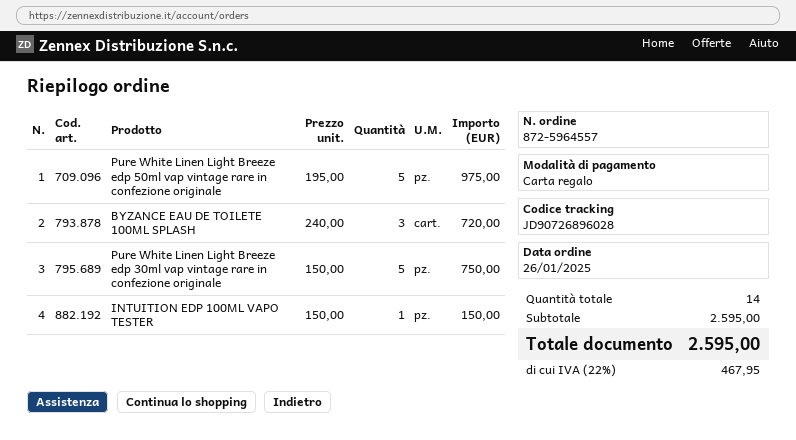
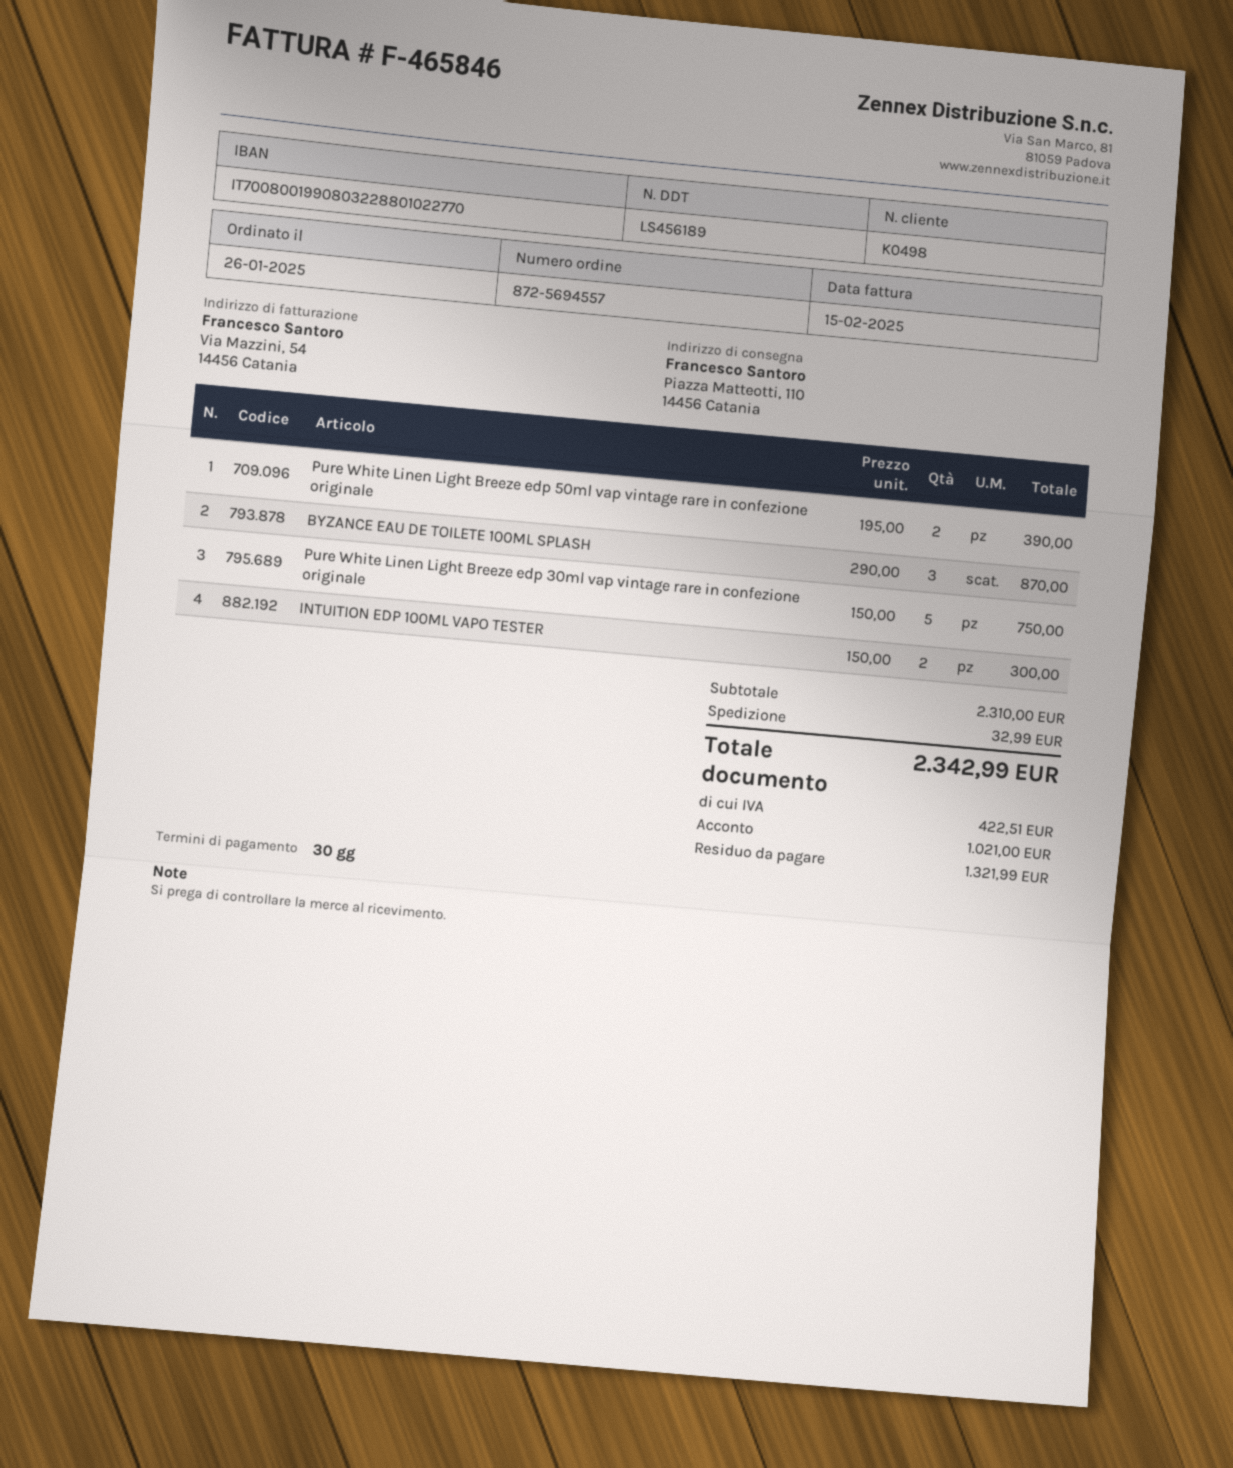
order number: 872-5964557 -> 872-5694557
Pure White Linen Light Breeze edp 50ml vap vintage rare in confezione originale: 5 x 195.00 = 975.00 -> 2 x 195.00 = 390.00
BYZANCE EAU DE TOILETE 100ML SPLASH: 3 x 240.00 = 720.00 -> 3 x 290.00 = 870.00
INTUITION EDP 100ML VAPO TESTER: 1 x 150.00 = 150.00 -> 2 x 150.00 = 300.00
subtotal: 2595.00 -> 2310.00
shipping: none -> 32.99
tax: 467.95 -> 422.51
total: 2595.00 -> 2342.99

